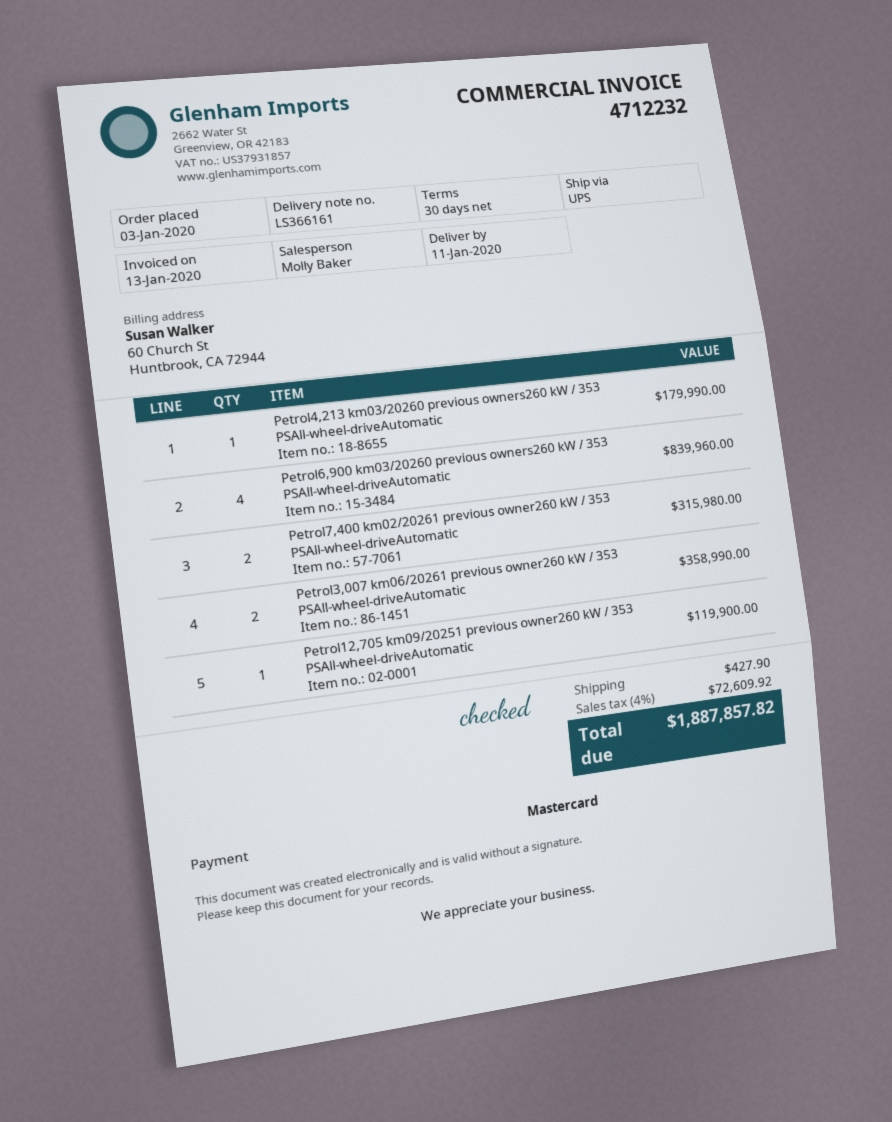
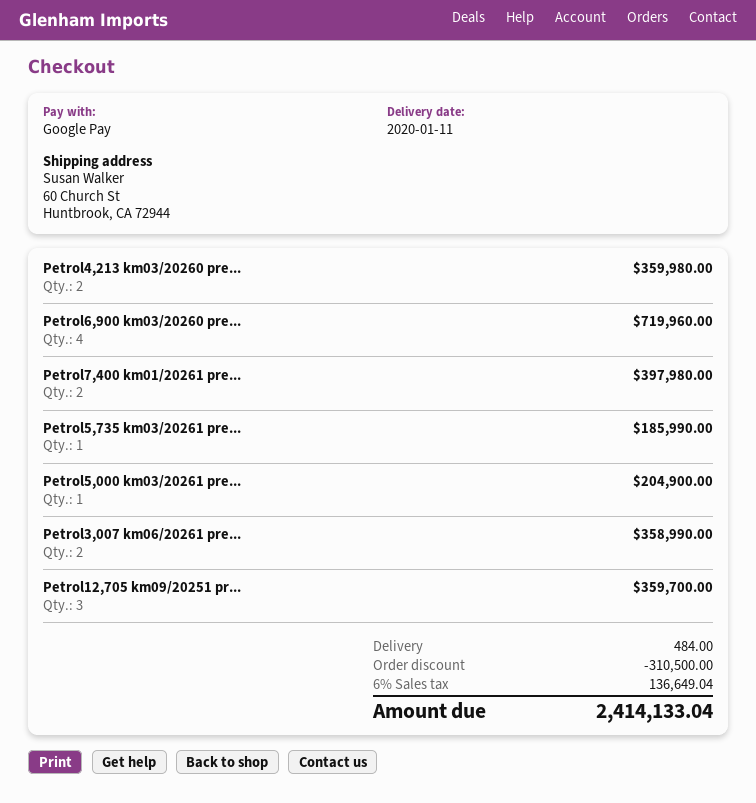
payment method: Mastercard -> Google Pay
Petrol4,213 km03/20260 previous owners260 kW / 353 PSAll-wheel-driveAutomatic: 1 for 179990.00 -> 2 for 359980.00
Petrol6,900 km03/20260 previous owners260 kW / 353 PSAll-wheel-driveAutomatic: 4 for 839960.00 -> 4 for 719960.00
Petrol7,400 km02/20261 previous owner260 kW / 353 PSAll-wheel-driveAutomatic: 2 for 315980.00 -> none
Petrol12,705 km09/20251 previous owner260 kW / 353 PSAll-wheel-driveAutomatic: 1 for 119900.00 -> 3 for 359700.00
Petrol7,400 km01/20261 pre...: none -> 2 for 397980.00
Petrol5,735 km03/20261 pre...: none -> 1 for 185990.00
Petrol5,000 km03/20261 pre...: none -> 1 for 204900.00
discount: none -> 310500.00
shipping: 427.90 -> 484.00
tax: 4% = 72609.92 -> 6% = 136649.04
total: 1887857.82 -> 2414133.04

